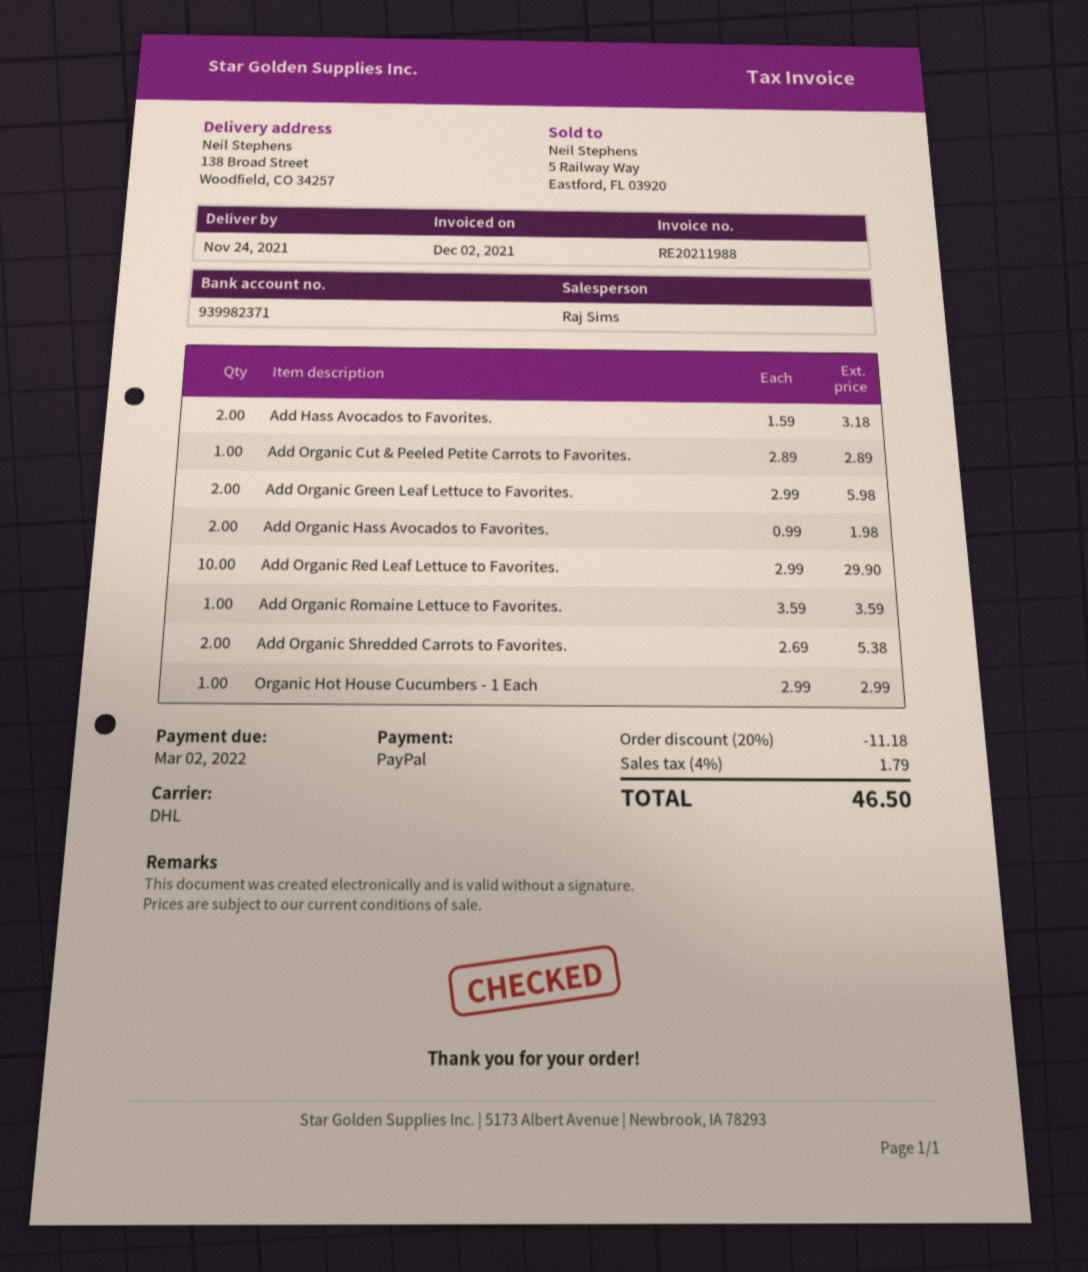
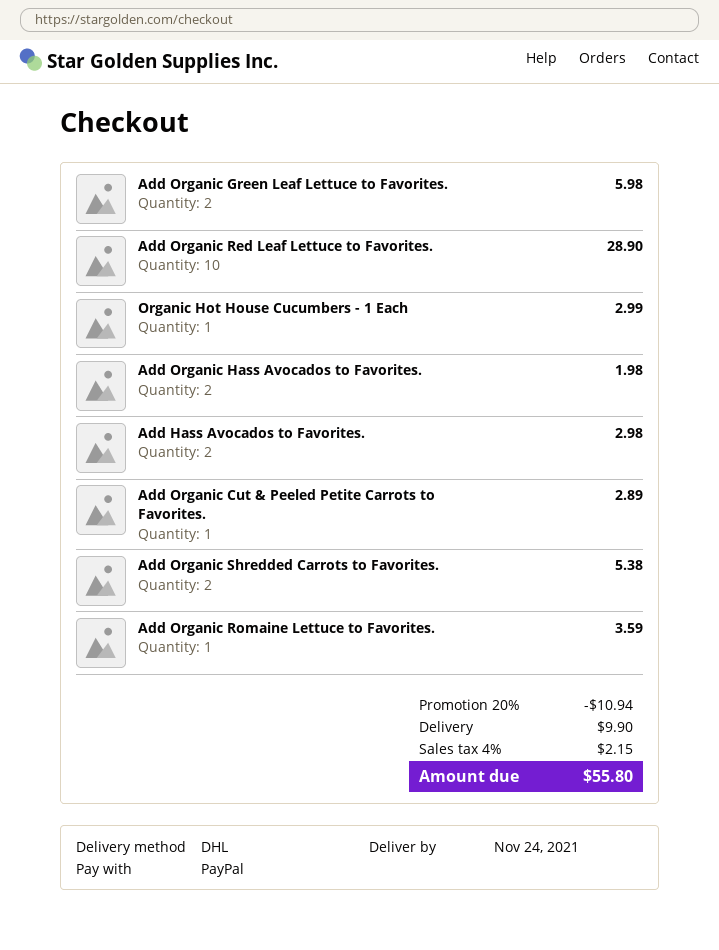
Add Hass Avocados to Favorites.: 2 for 3.18 -> 2 for 2.98
Add Organic Red Leaf Lettuce to Favorites.: 10 for 29.90 -> 10 for 28.90
discount: 20% = 11.18 -> 20% = 10.94
shipping: none -> 9.90
tax: 4% = 1.79 -> 4% = 2.15
total: 46.50 -> 55.80

